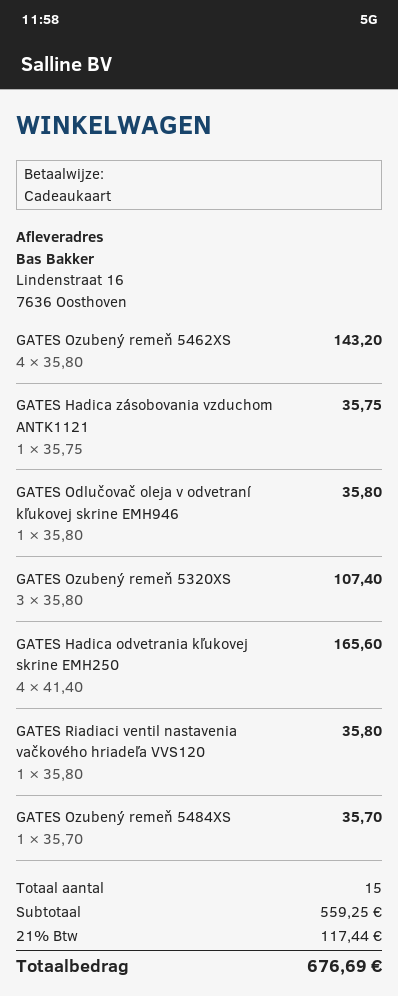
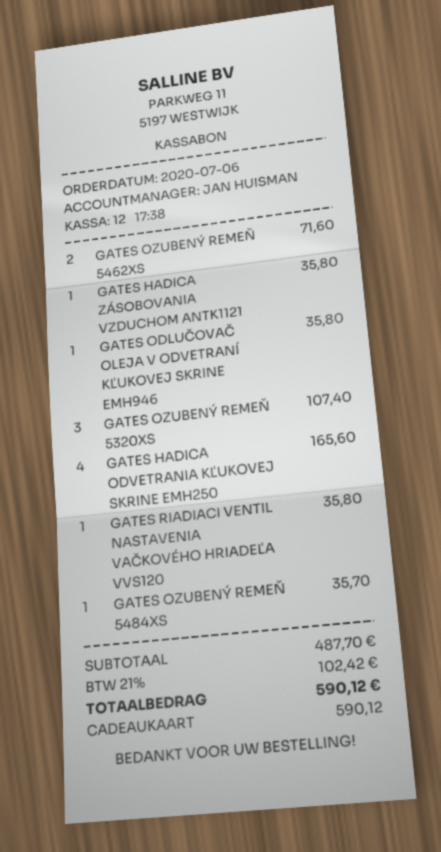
GATES Ozubený remeň 5462XS: 4 for 143.20 -> 2 for 71.60
GATES Hadica zásobovania vzduchom ANTK1121: 1 for 35.75 -> 1 for 35.80
subtotal: 559.25 -> 487.70
tax: 21% = 117.44 -> 21% = 102.42
total: 676.69 -> 590.12

